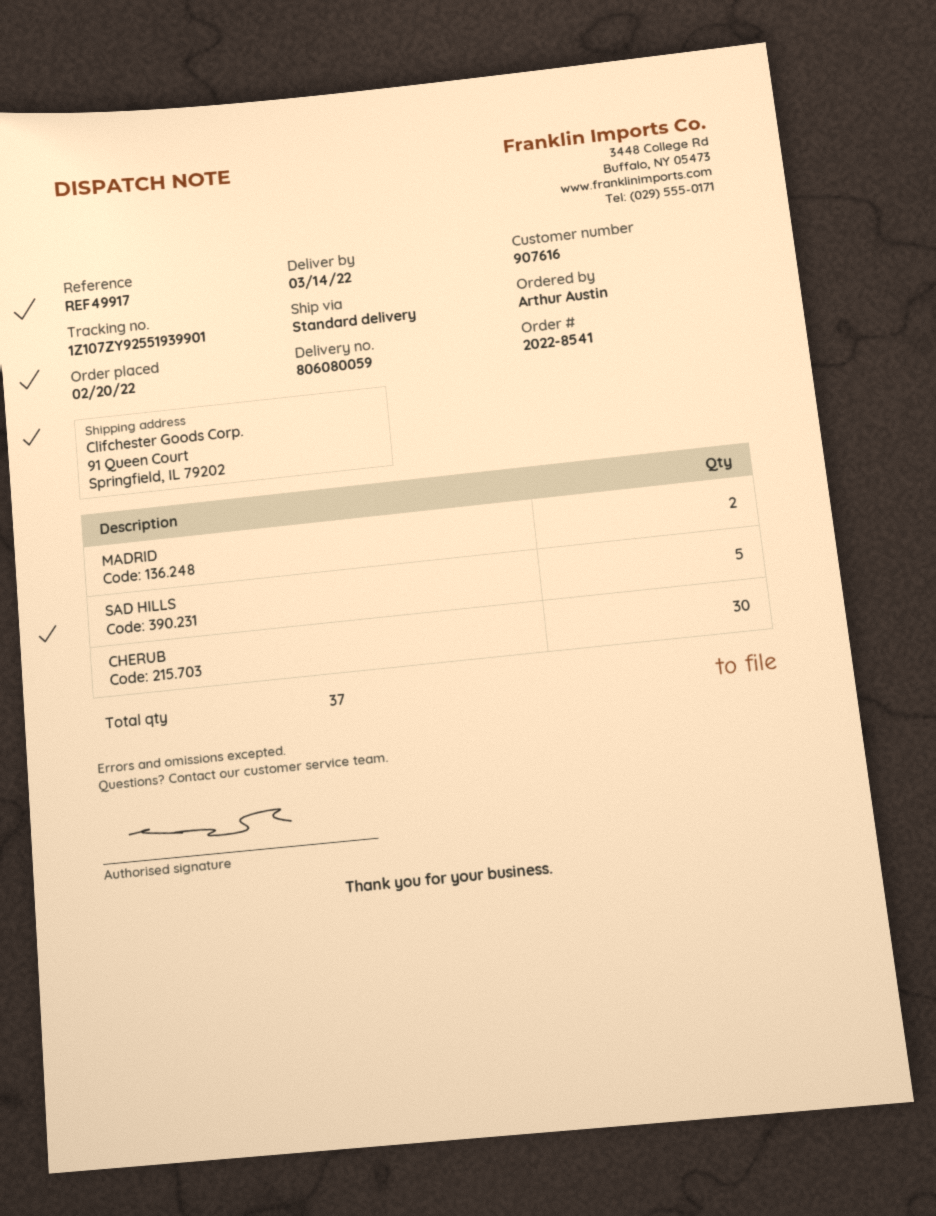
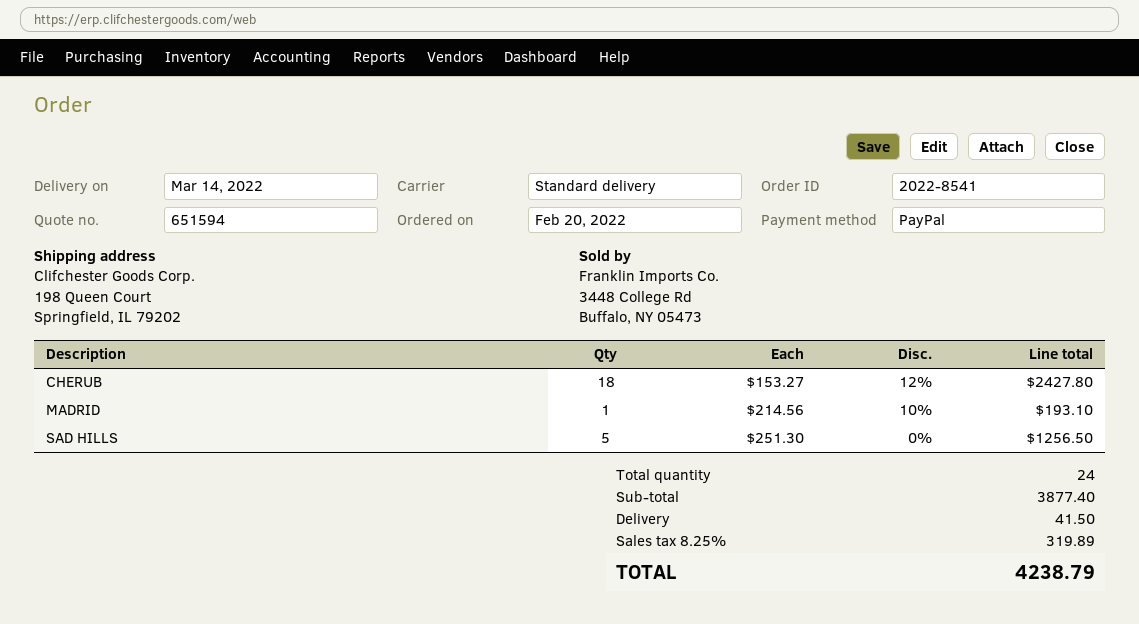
ship to: 91 Queen Court, Springfield, IL 79202 -> 198 Queen Court, Springfield, IL 79202
MADRID: 2 -> 1
CHERUB: 30 -> 18
total quantity: 37 -> 24

